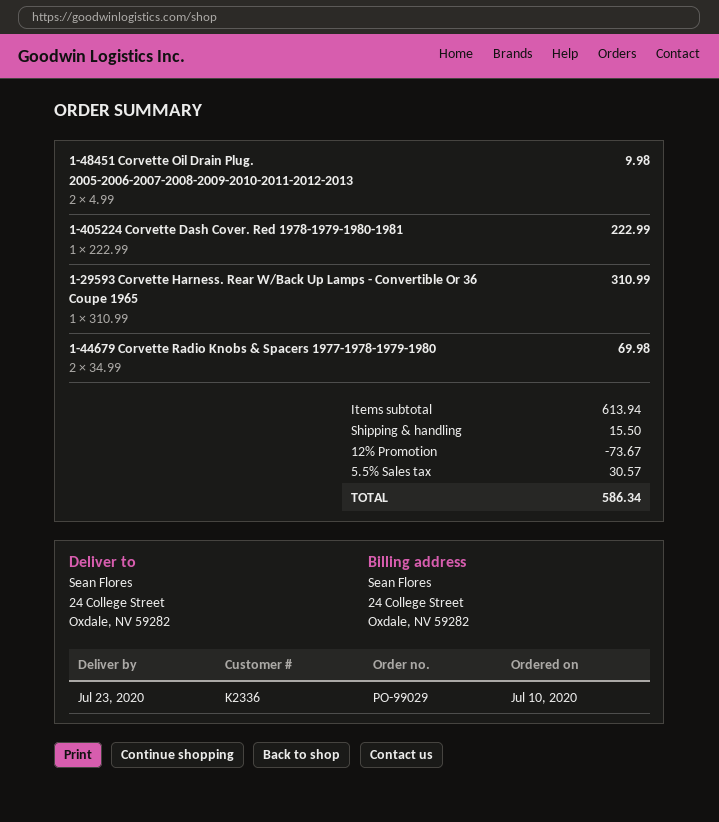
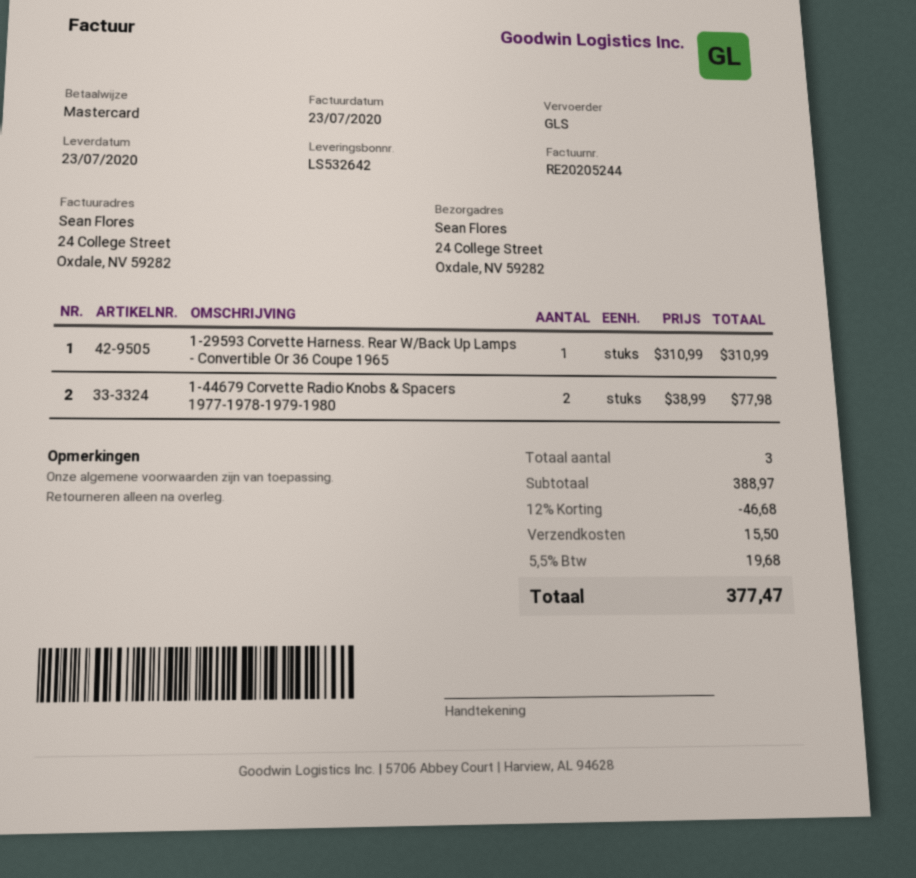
1-48451 Corvette Oil Drain Plug. 2005-2006-2007-2008-2009-2010-2011-2012-2013: 2 x 4.99 = 9.98 -> none
1-405224 Corvette Dash Cover. Red 1978-1979-1980-1981: 1 x 222.99 = 222.99 -> none
1-44679 Corvette Radio Knobs & Spacers 1977-1978-1979-1980: 2 x 34.99 = 69.98 -> 2 x 38.99 = 77.98
subtotal: 613.94 -> 388.97
discount: 12% = 73.67 -> 12% = 46.68
tax: 5.5% = 30.57 -> 5.5% = 19.68
total: 586.34 -> 377.47

